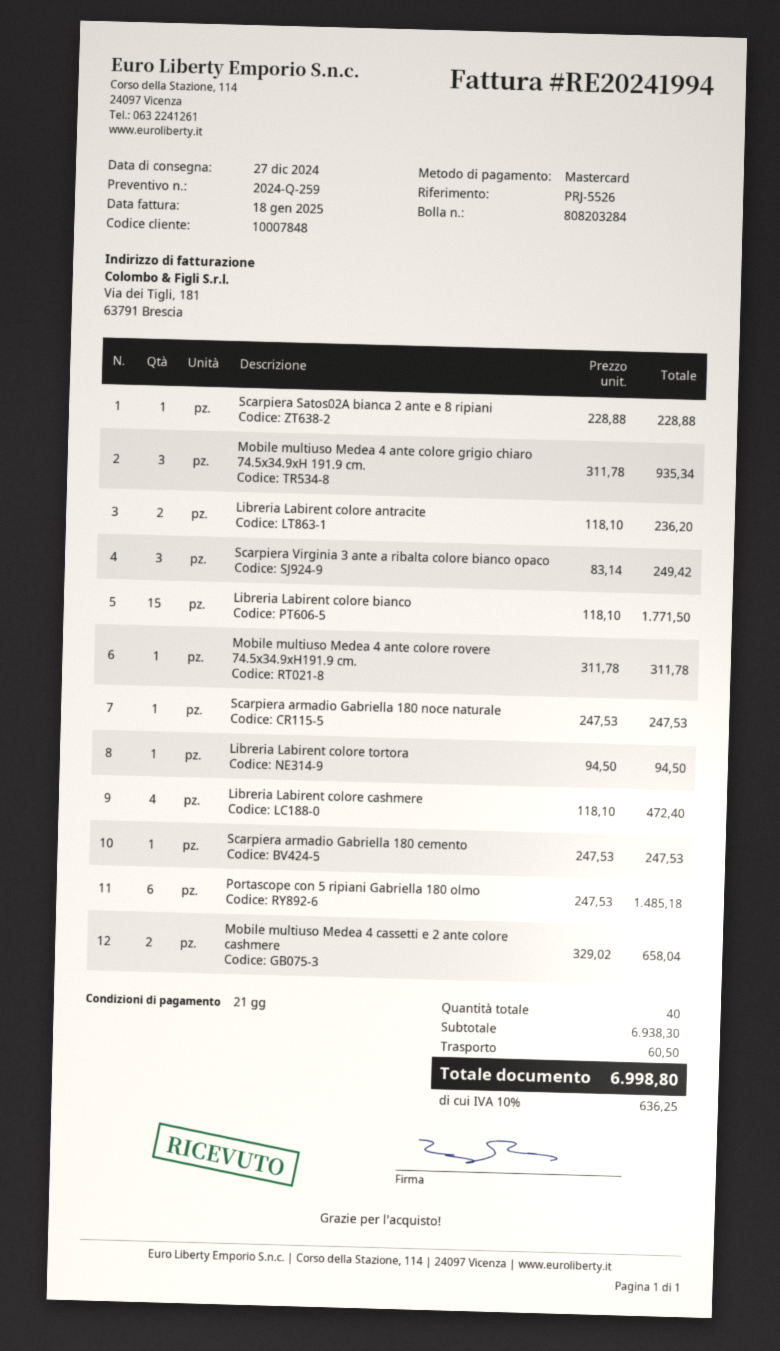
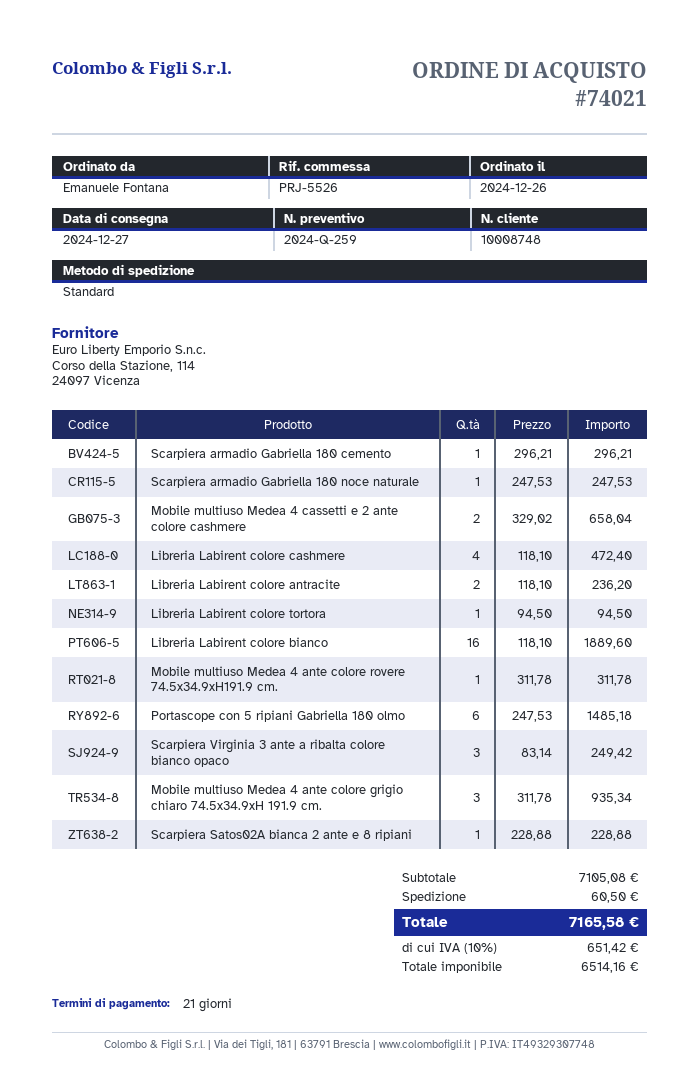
customer number: 10007848 -> 10008748
Libreria Labirent colore bianco: 15 x 118.10 = 1771.50 -> 16 x 118.10 = 1889.60
Scarpiera armadio Gabriella 180 cemento: 1 x 247.53 = 247.53 -> 1 x 296.21 = 296.21
subtotal: 6938.30 -> 7105.08
tax: 10% = 636.25 -> 10% = 651.42
total: 6998.80 -> 7165.58

